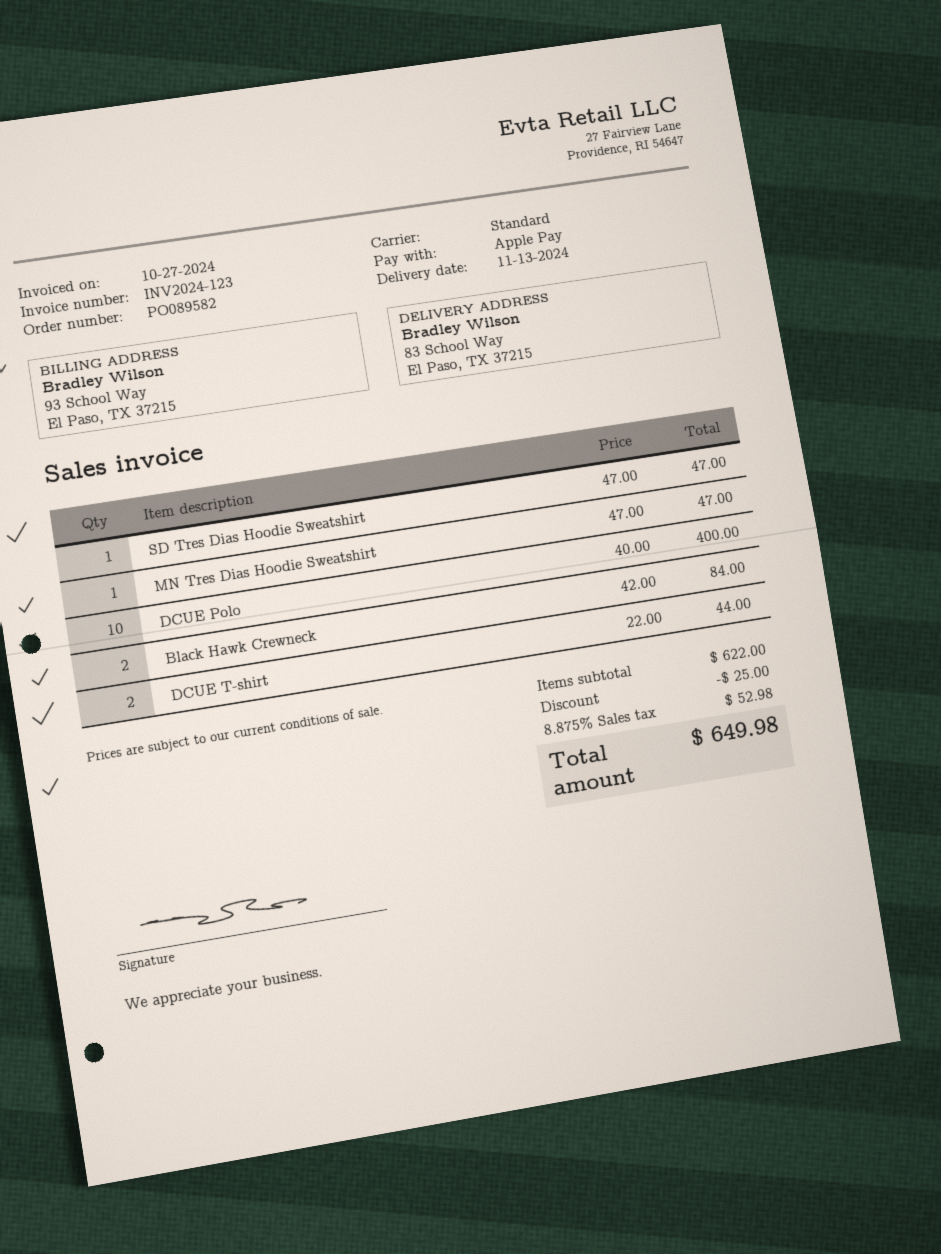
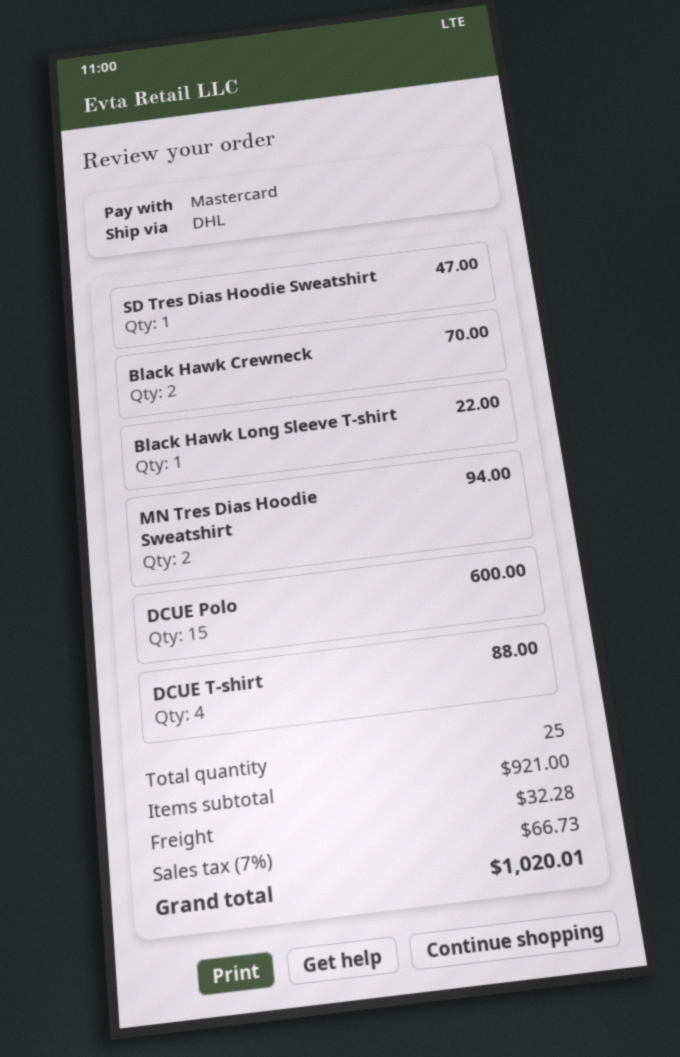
payment method: Apple Pay -> Mastercard
shipping method: standard -> DHL
MN Tres Dias Hoodie Sweatshirt: 1 for 47.00 -> 2 for 94.00
DCUE Polo: 10 for 400.00 -> 15 for 600.00
Black Hawk Crewneck: 2 for 84.00 -> 2 for 70.00
DCUE T-shirt: 2 for 44.00 -> 4 for 88.00
Black Hawk Long Sleeve T-shirt: none -> 1 for 22.00
subtotal: 622.00 -> 921.00
discount: 25.00 -> none
shipping: none -> 32.28
tax: 8.875% = 52.98 -> 7% = 66.73
total: 649.98 -> 1020.01

